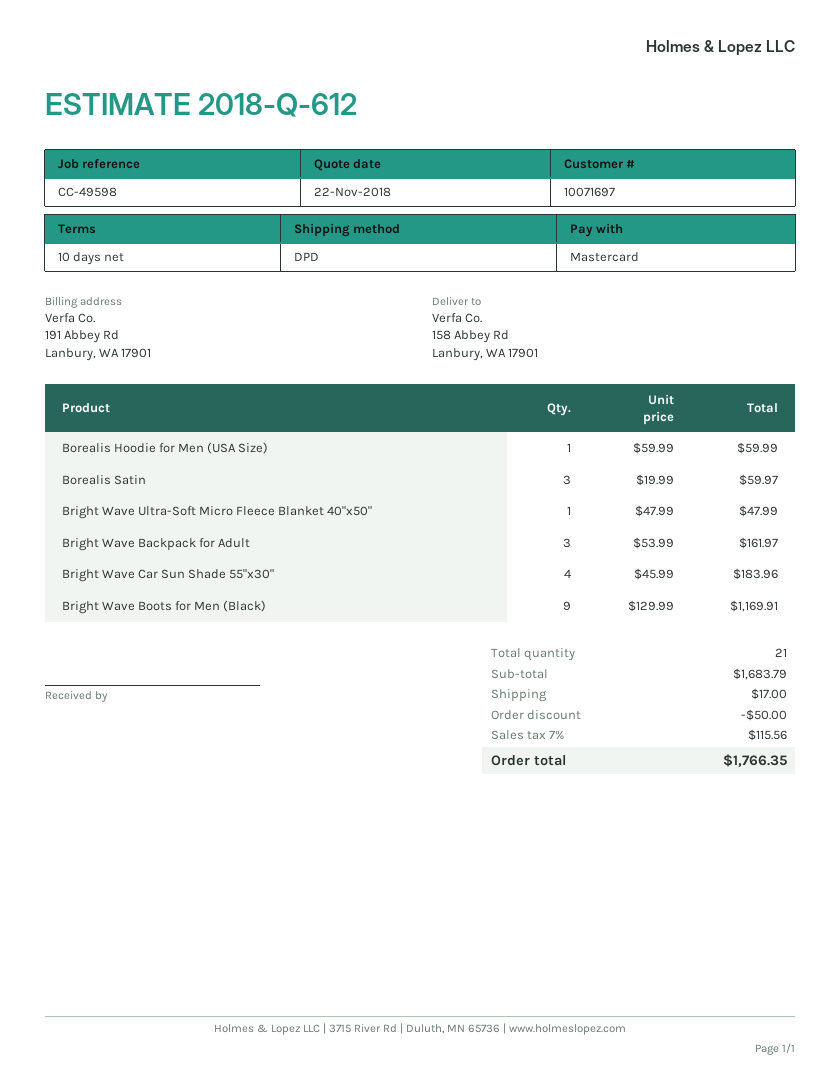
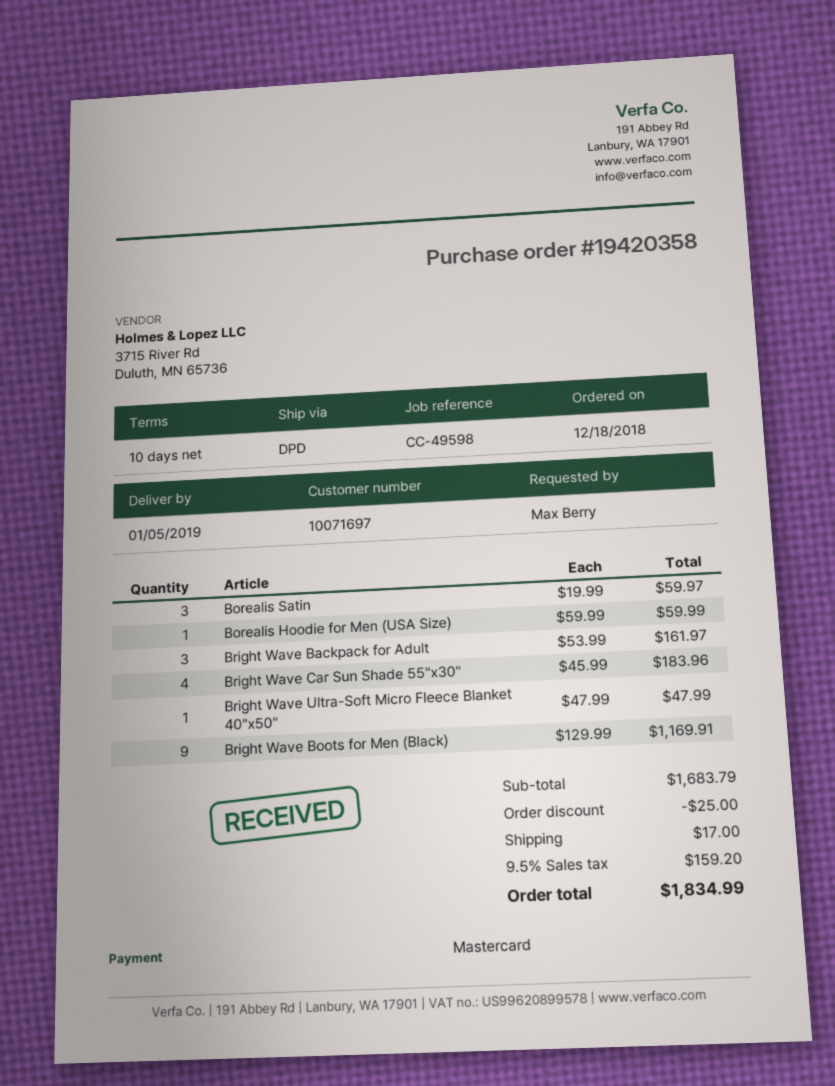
discount: 50.00 -> 25.00
tax: 7% = 115.56 -> 9.5% = 159.20
total: 1766.35 -> 1834.99

